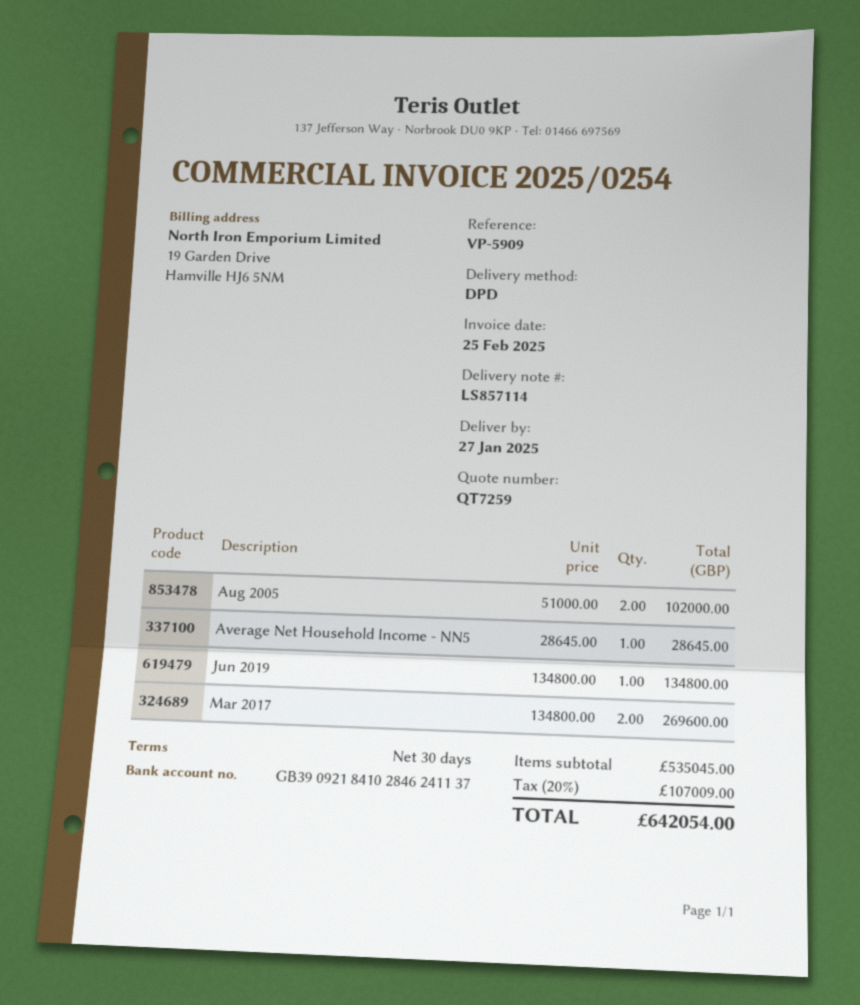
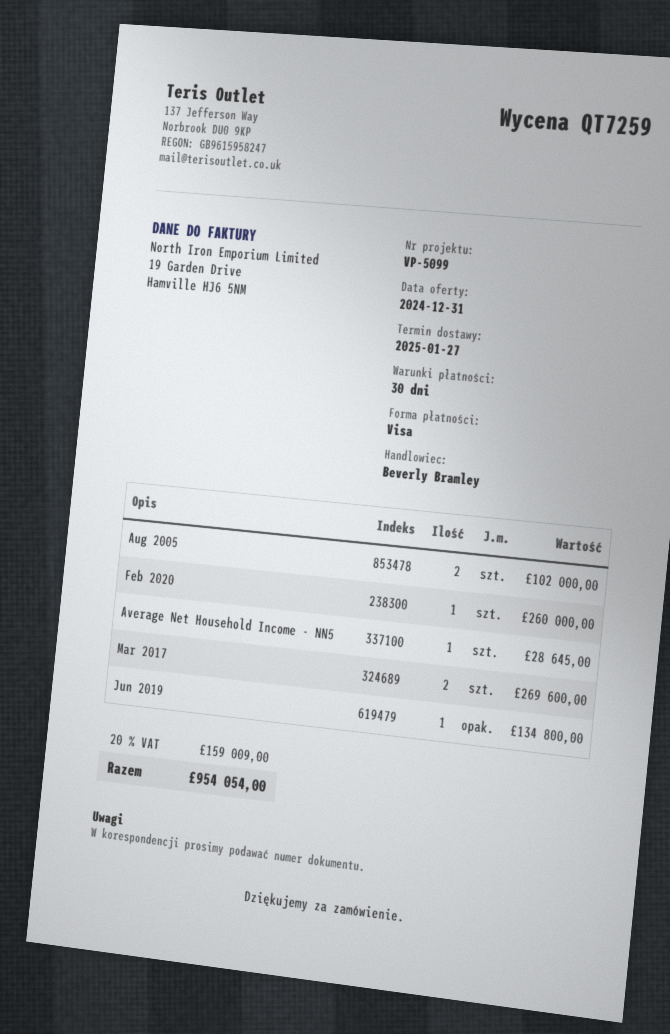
reference: VP-5909 -> VP-5099
Feb 2020: none -> 1 for 260000.00
tax: 20% = 107009.00 -> 20% = 159009.00
total: 642054.00 -> 954054.00

